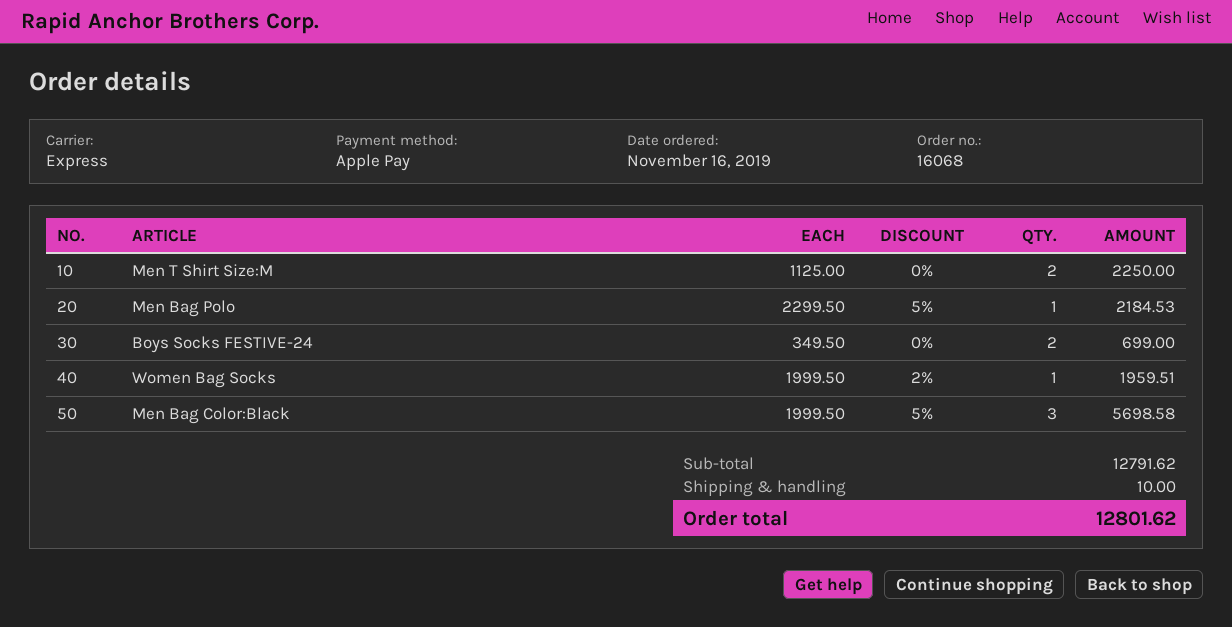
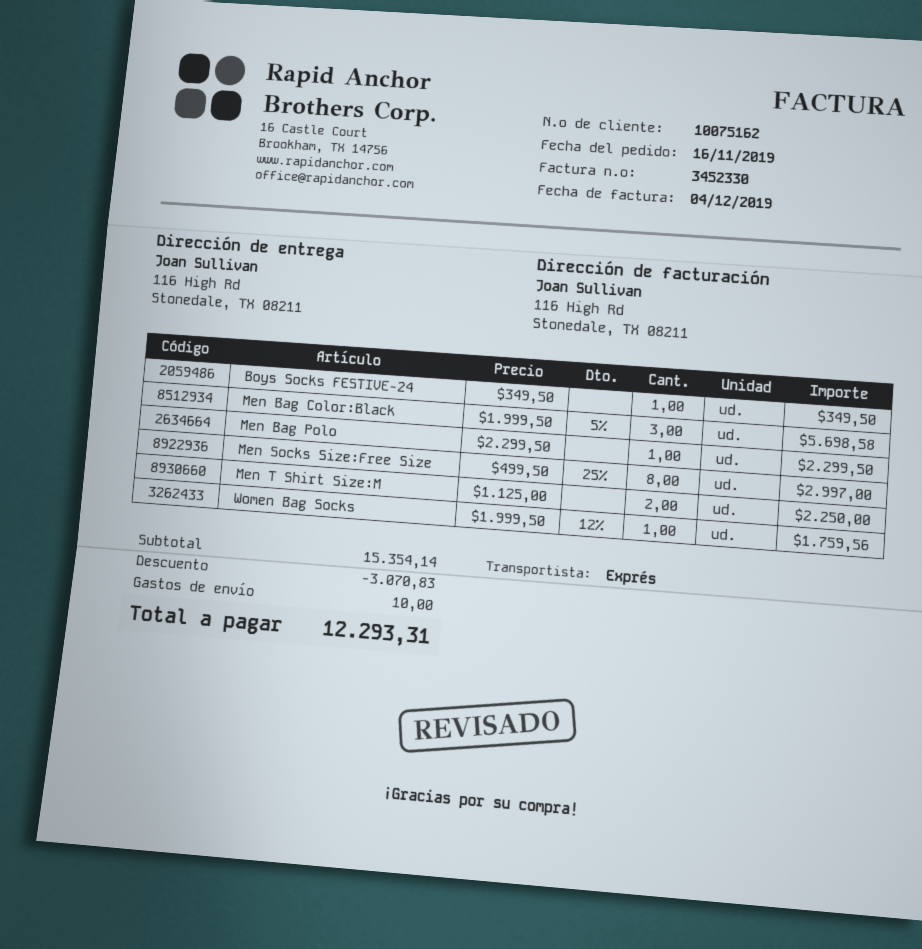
Men Bag Polo: 1 x 2299.50 - 5% = 2184.53 -> 1 x 2299.50 = 2299.50
Boys Socks FESTIVE-24: 2 x 349.50 = 699.00 -> 1 x 349.50 = 349.50
Women Bag Socks: 1 x 1999.50 - 2% = 1959.51 -> 1 x 1999.50 - 12% = 1759.56
Men Socks Size:Free Size: none -> 8 x 499.50 - 25% = 2997.00
subtotal: 12791.62 -> 15354.14
discount: none -> 3070.83
total: 12801.62 -> 12293.31

